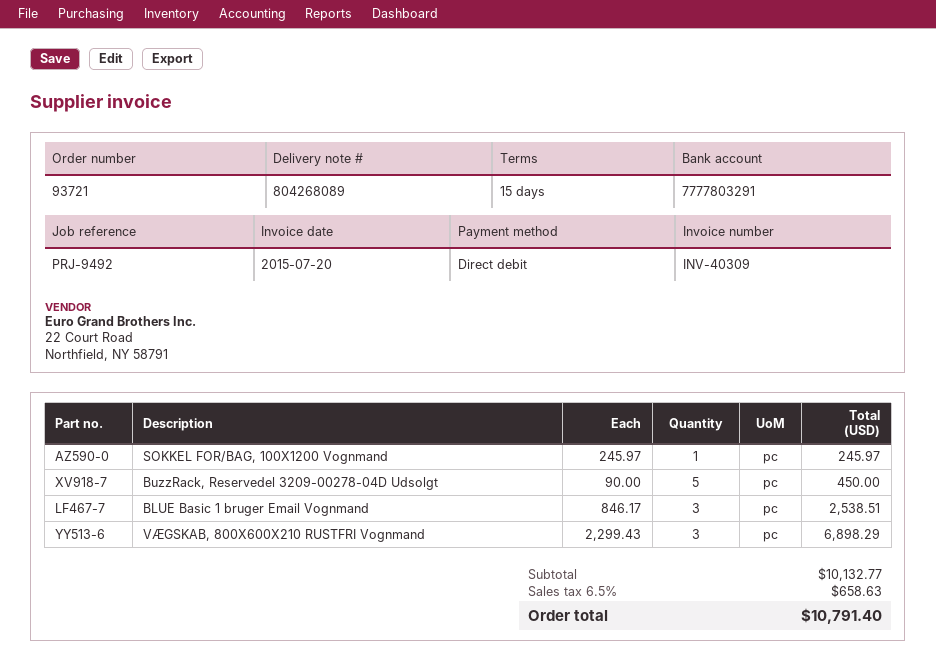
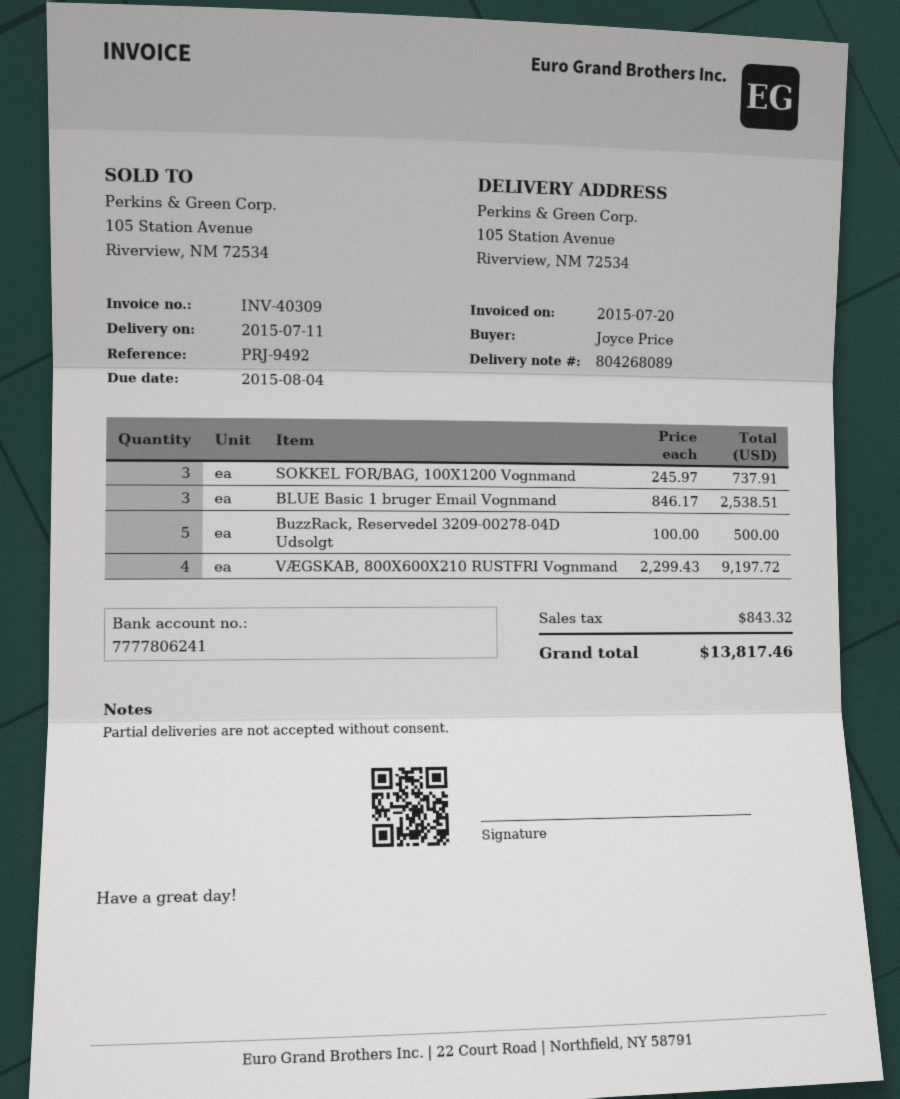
bank account: 7777803291 -> 7777806241
SOKKEL FOR/BAG, 100X1200 Vognmand: 1 x 245.97 = 245.97 -> 3 x 245.97 = 737.91
BuzzRack, Reservedel 3209-00278-04D Udsolgt: 5 x 90.00 = 450.00 -> 5 x 100.00 = 500.00
VÆGSKAB, 800X600X210 RUSTFRI Vognmand: 3 x 2299.43 = 6898.29 -> 4 x 2299.43 = 9197.72
tax: 658.63 -> 843.32
total: 10791.40 -> 13817.46

